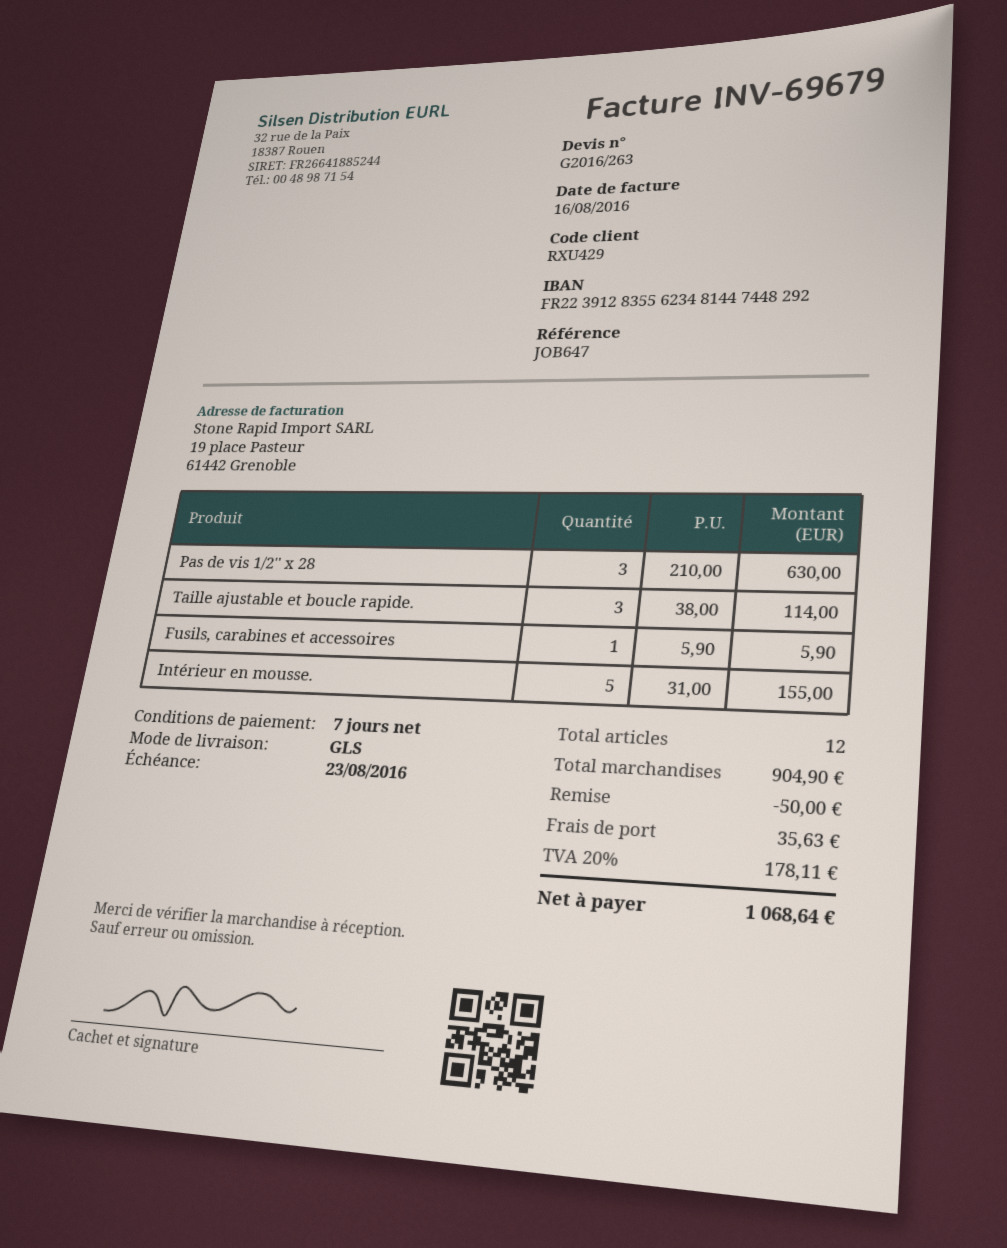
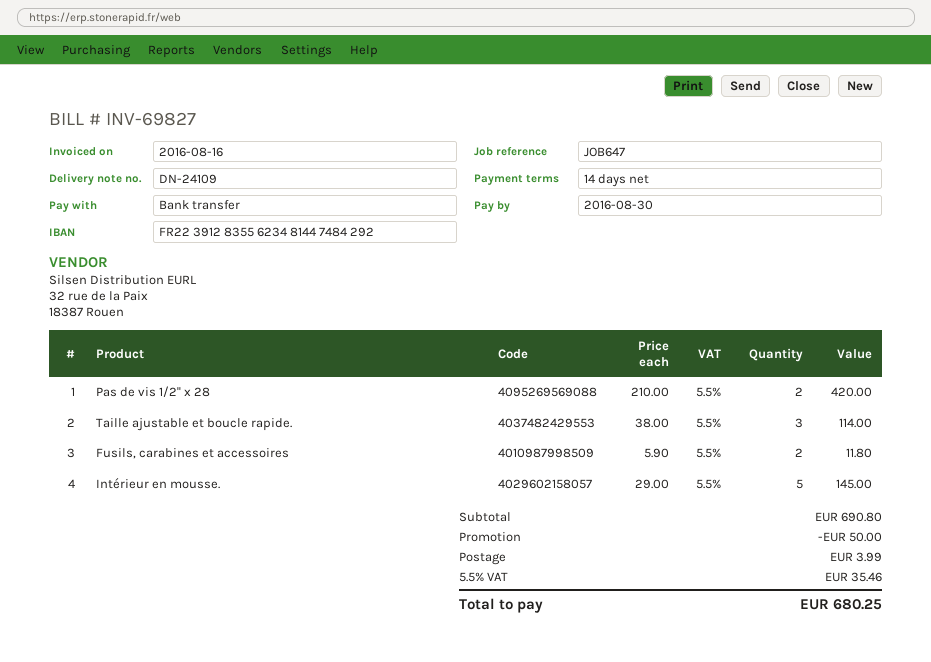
invoice number: INV-69679 -> INV-69827
payment terms: 7 days -> 14 days
due date: 2016-08-23 -> 2016-08-30
bank account: FR2239128355623481447448292 -> FR2239128355623481447484292
Pas de vis 1/2'' x 28: 3 x 210.00 = 630.00 -> 2 x 210.00 = 420.00
Fusils, carabines et accessoires: 1 x 5.90 = 5.90 -> 2 x 5.90 = 11.80
Intérieur en mousse.: 5 x 31.00 = 155.00 -> 5 x 29.00 = 145.00
subtotal: 904.90 -> 690.80
shipping: 35.63 -> 3.99
tax: 20% = 178.11 -> 5.5% = 35.46
total: 1068.64 -> 680.25

